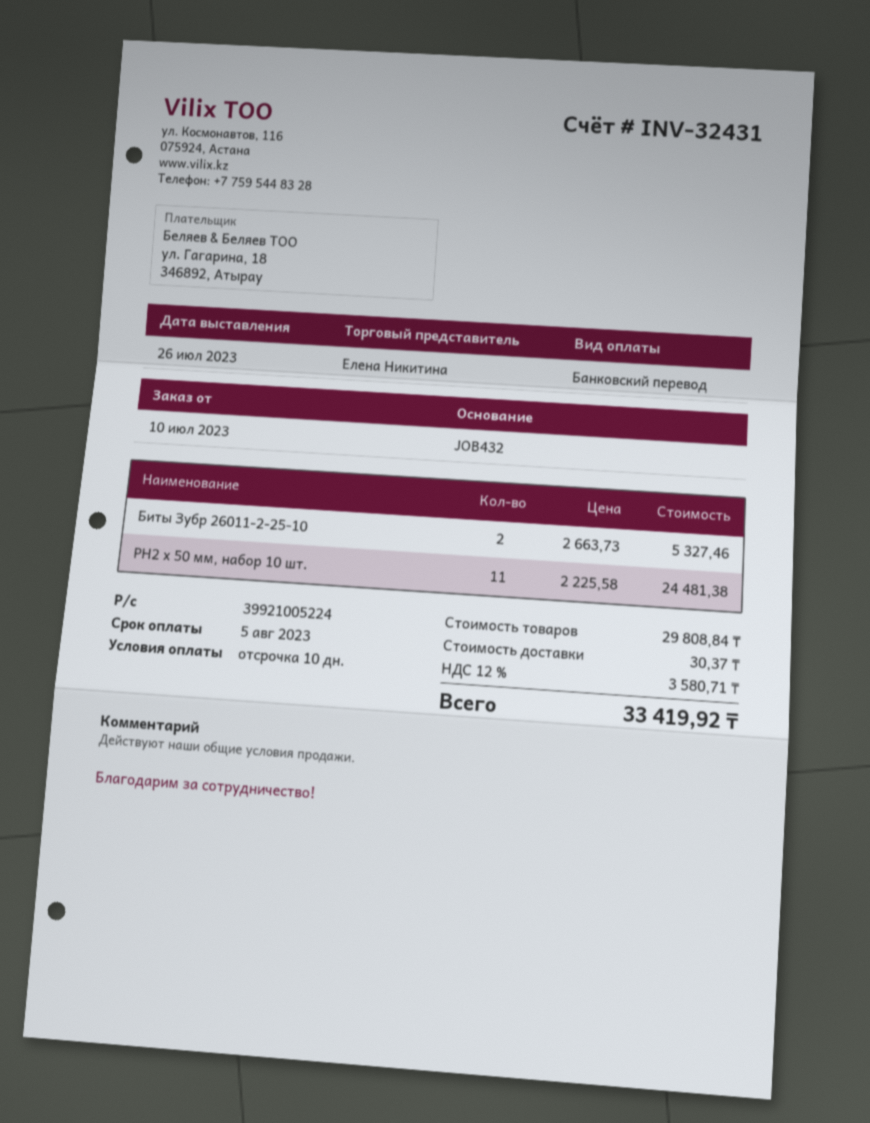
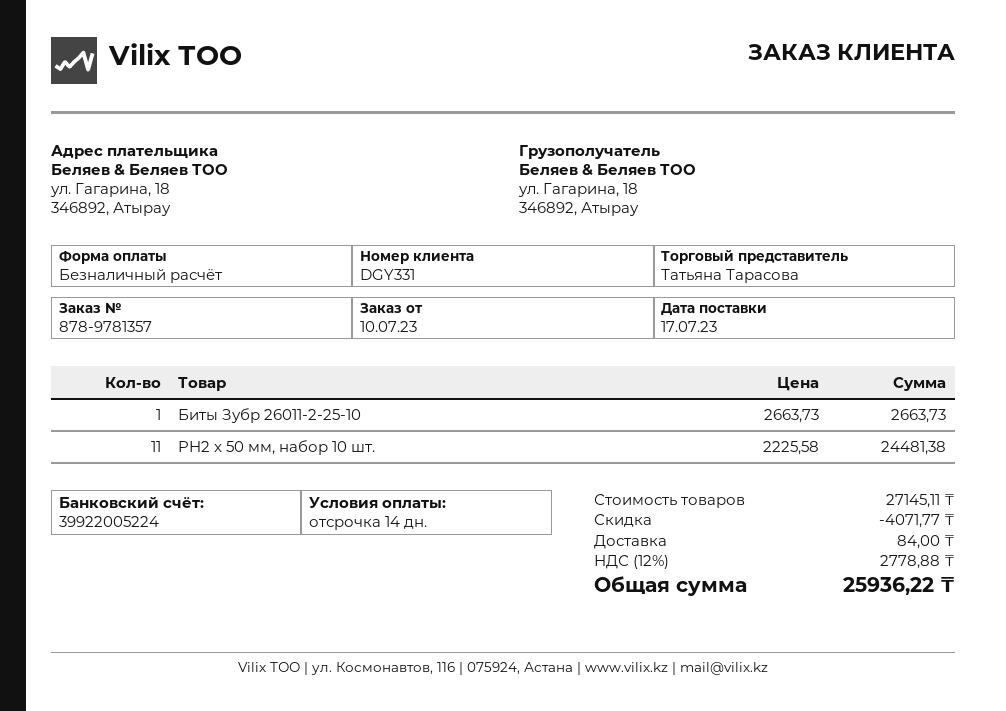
payment terms: 10 days -> 14 days
sales rep: Елена Никитина -> Татьяна Тарасова
bank account: 39921005224 -> 39922005224
Биты Зубр 26011-2-25-10: 2 x 2663.73 = 5327.46 -> 1 x 2663.73 = 2663.73
subtotal: 29808.84 -> 27145.11
discount: none -> 4071.77
shipping: 30.37 -> 84.00
tax: 12% = 3580.71 -> 12% = 2778.88
total: 33419.92 -> 25936.22

